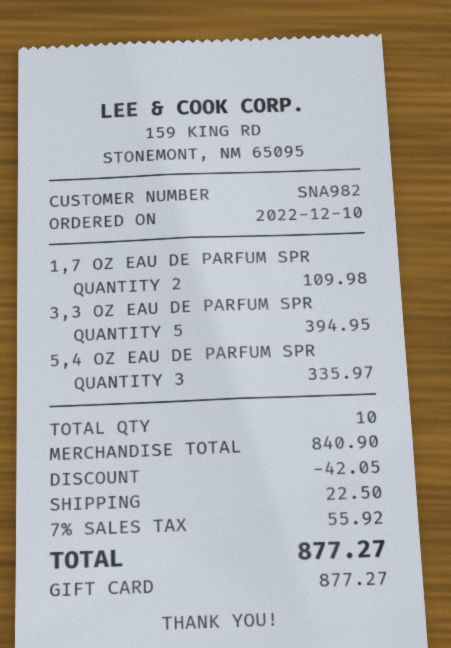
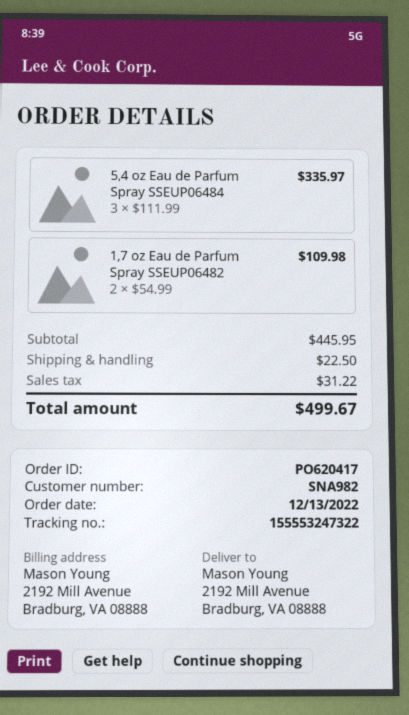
order date: 2022-12-10 -> 2022-12-13
3,3 OZ EAU DE PARFUM SPR: 5 for 394.95 -> none
subtotal: 840.90 -> 445.95
discount: 42.05 -> none
tax: 55.92 -> 31.22
total: 877.27 -> 499.67

